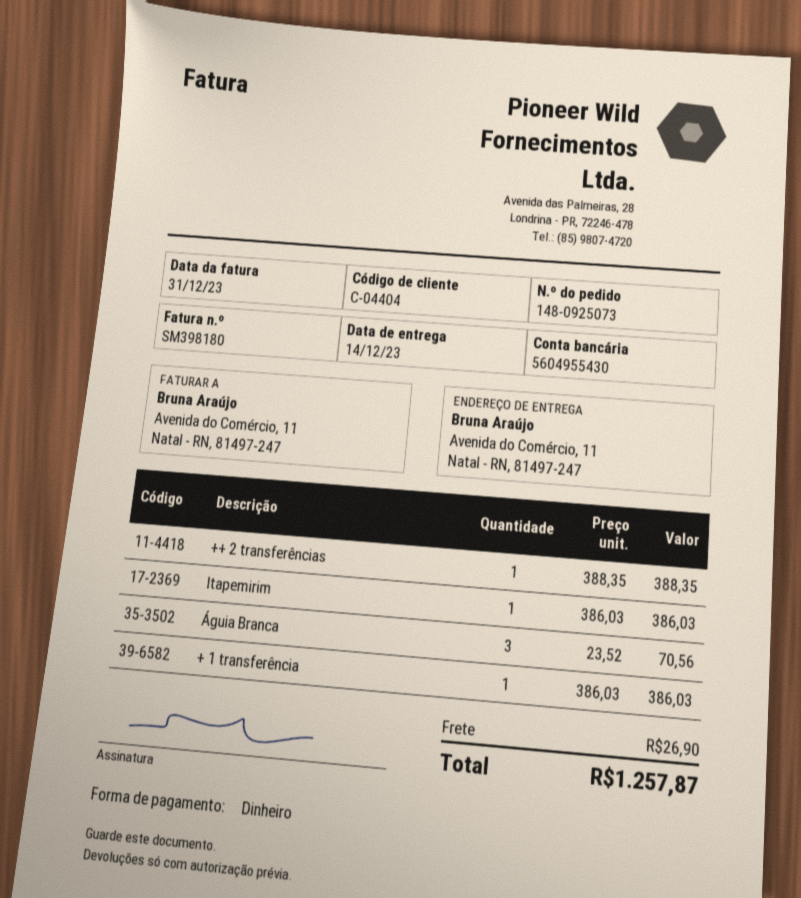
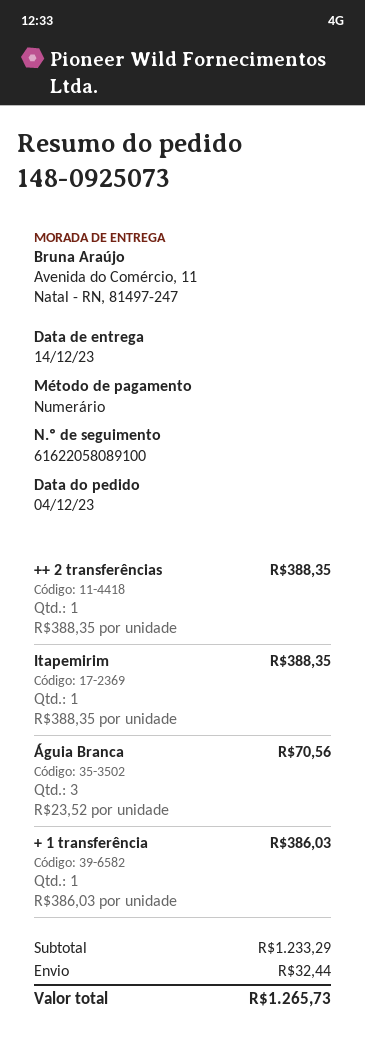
Itapemirim: 1 x 386.03 = 386.03 -> 1 x 388.35 = 388.35
shipping: 26.90 -> 32.44
total: 1257.87 -> 1265.73

